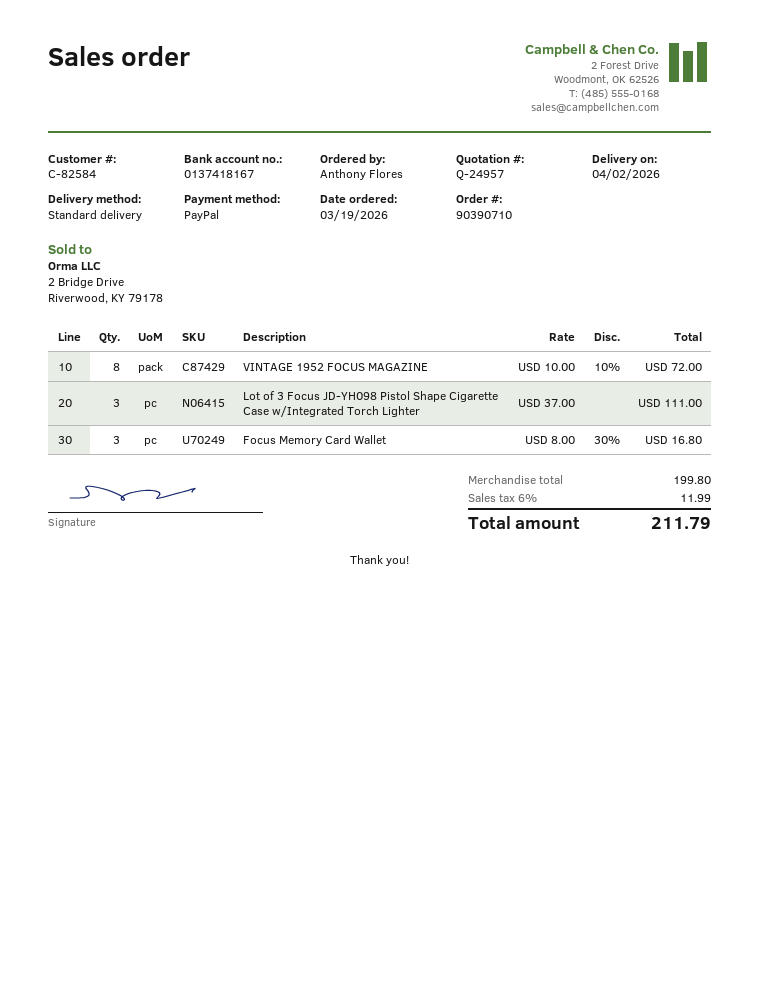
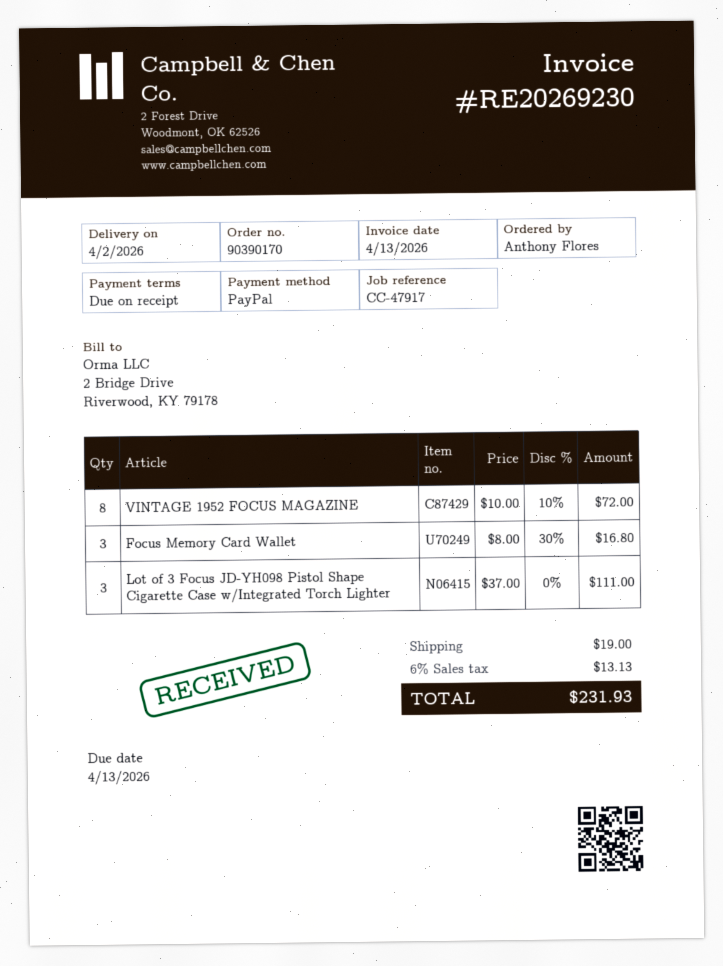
order number: 90390710 -> 90390170
shipping: none -> 19.00
tax: 6% = 11.99 -> 6% = 13.13
total: 211.79 -> 231.93

